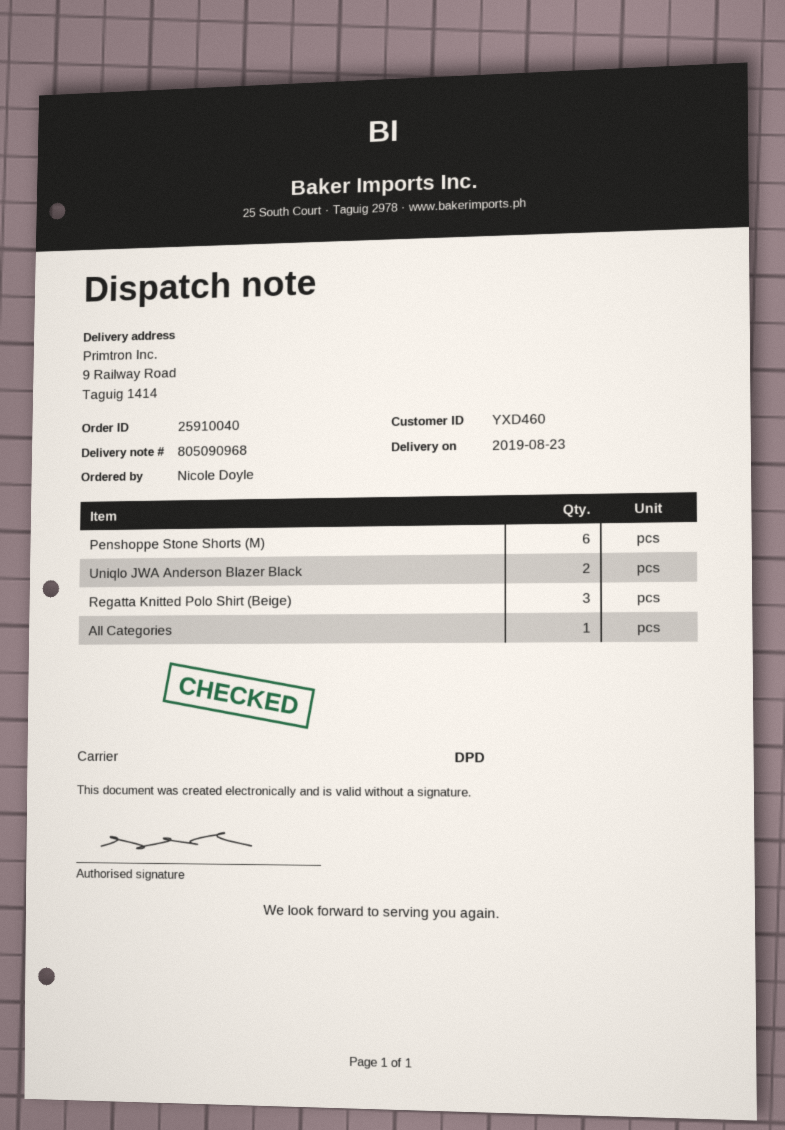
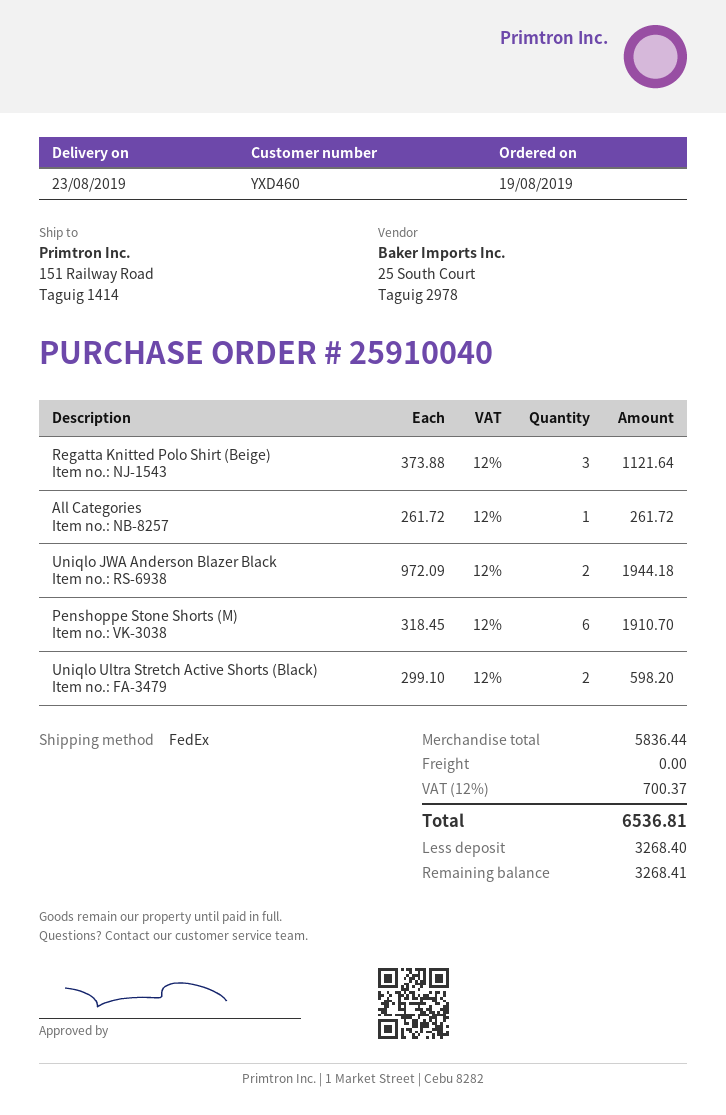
shipping method: DPD -> FedEx
ship to: 9 Railway Road, Taguig 1414 -> 151 Railway Road, Taguig 1414
Uniqlo Ultra Stretch Active Shorts (Black): none -> 2

